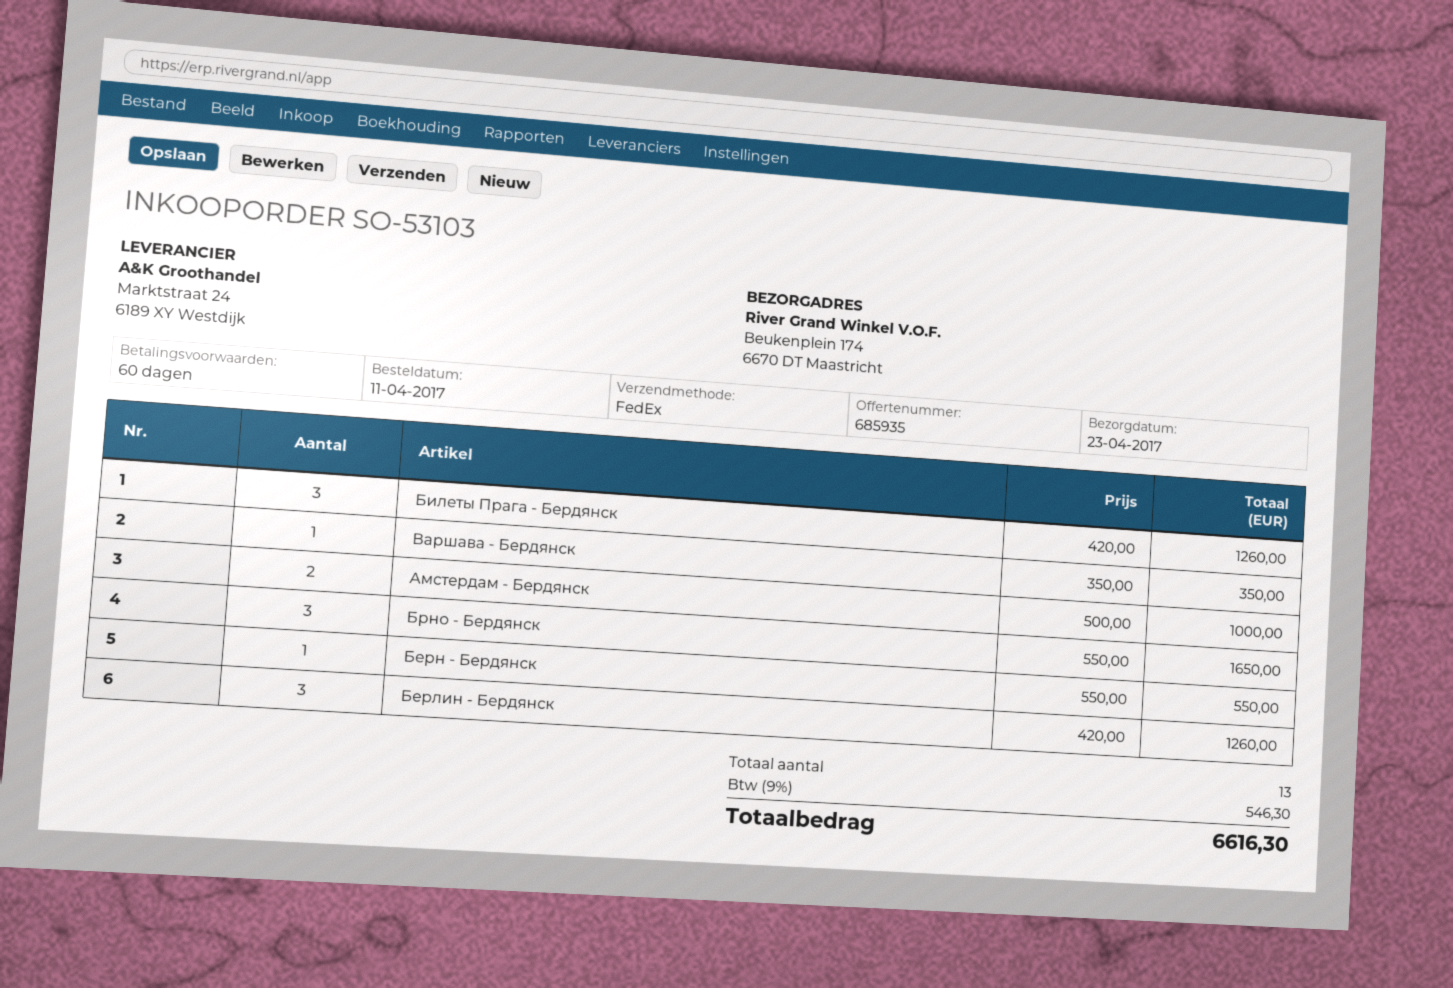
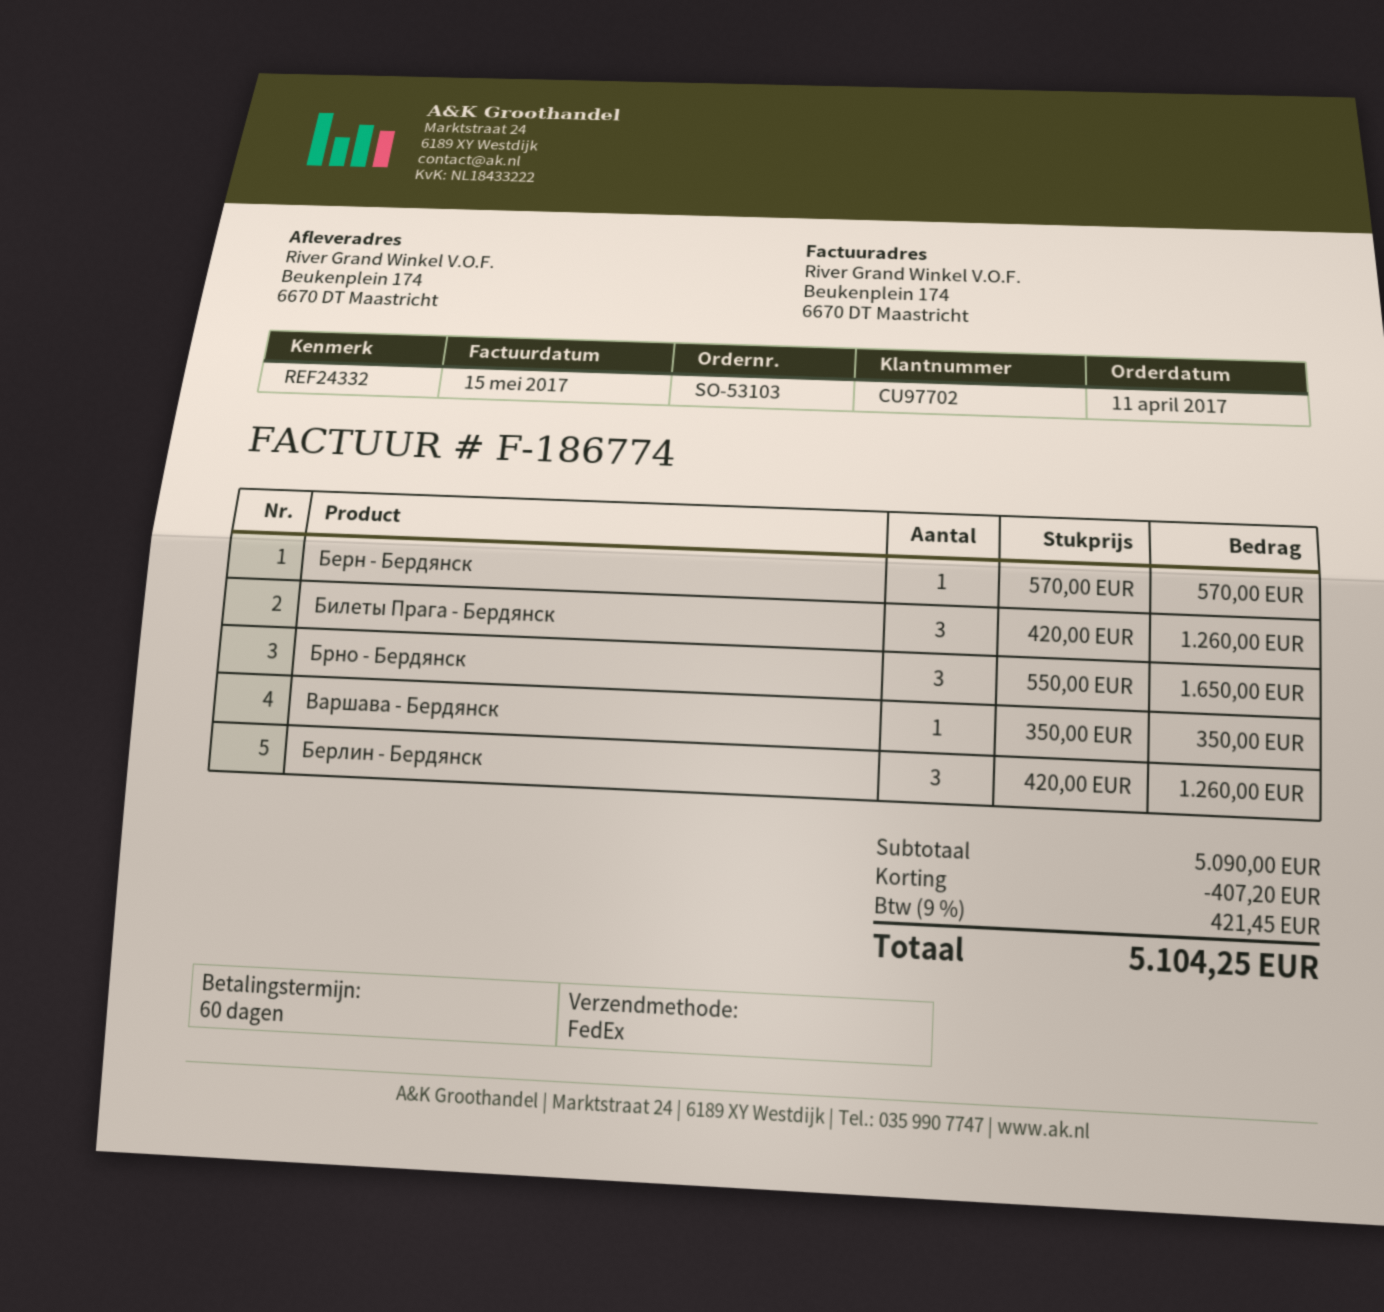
Амстердам - Бердянск: 2 x 500.00 = 1000.00 -> none
Берн - Бердянск: 1 x 550.00 = 550.00 -> 1 x 570.00 = 570.00
discount: none -> 407.20
tax: 9% = 546.30 -> 9% = 421.45
total: 6616.30 -> 5104.25

